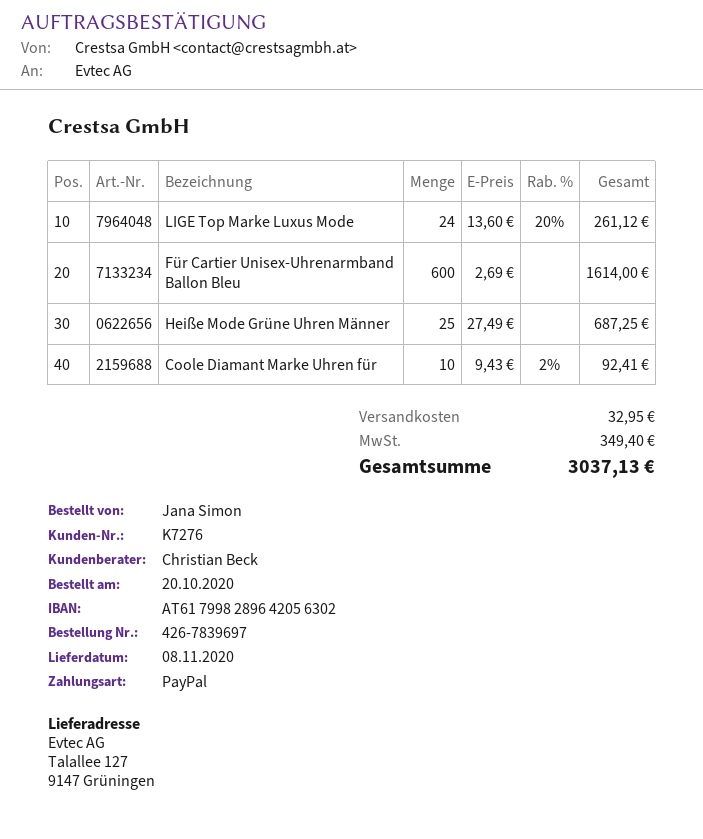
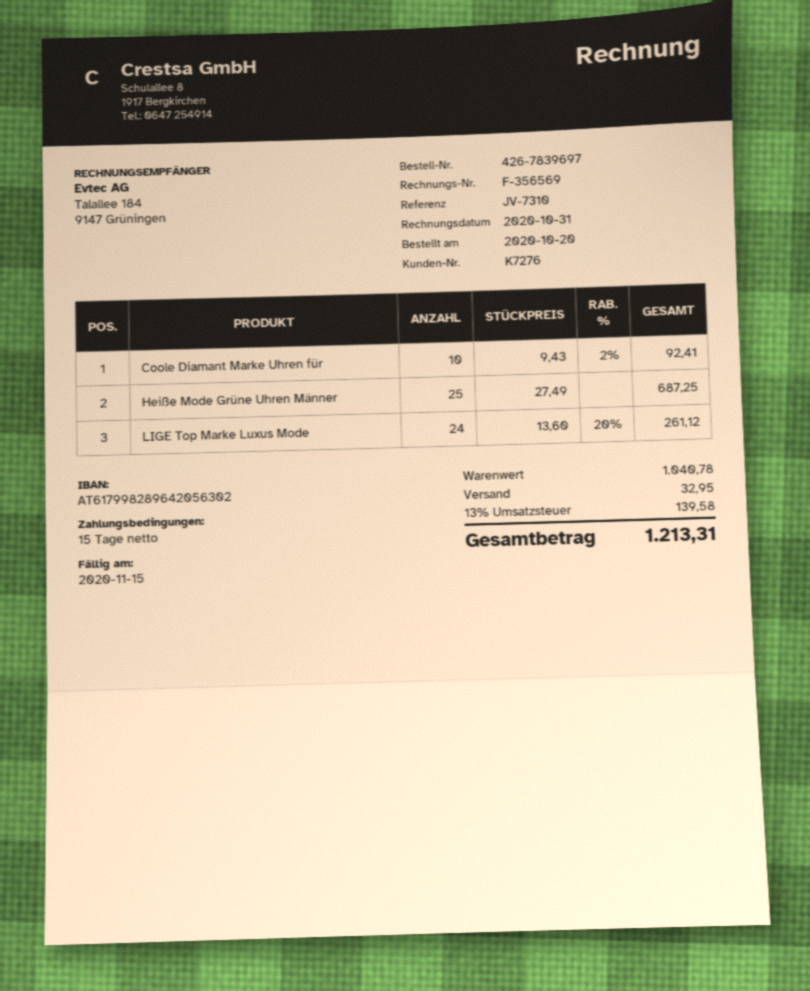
Für Cartier Unisex-Uhrenarmband Ballon Bleu: 600 x 2.69 = 1614.00 -> none
tax: 349.40 -> 139.58
total: 3037.13 -> 1213.31

